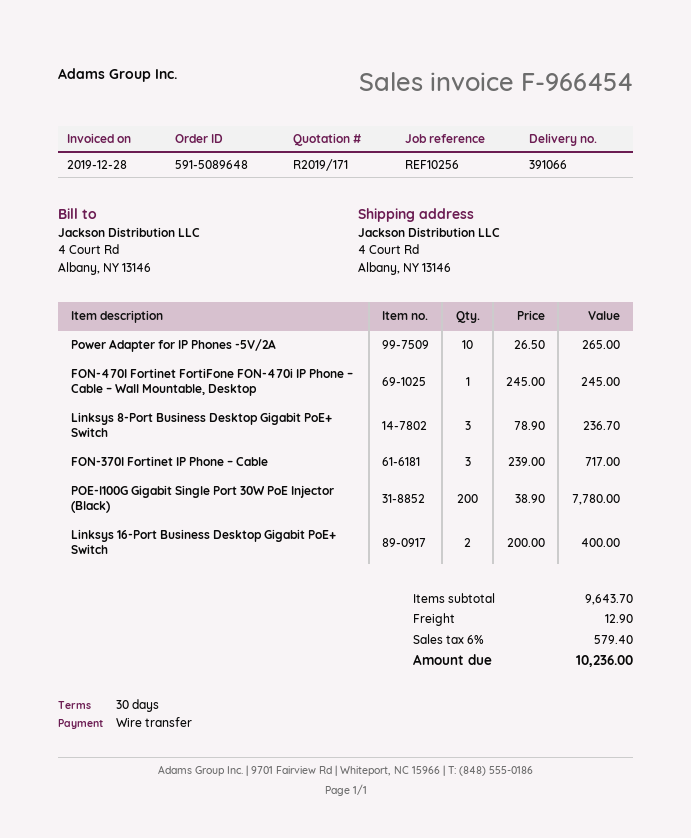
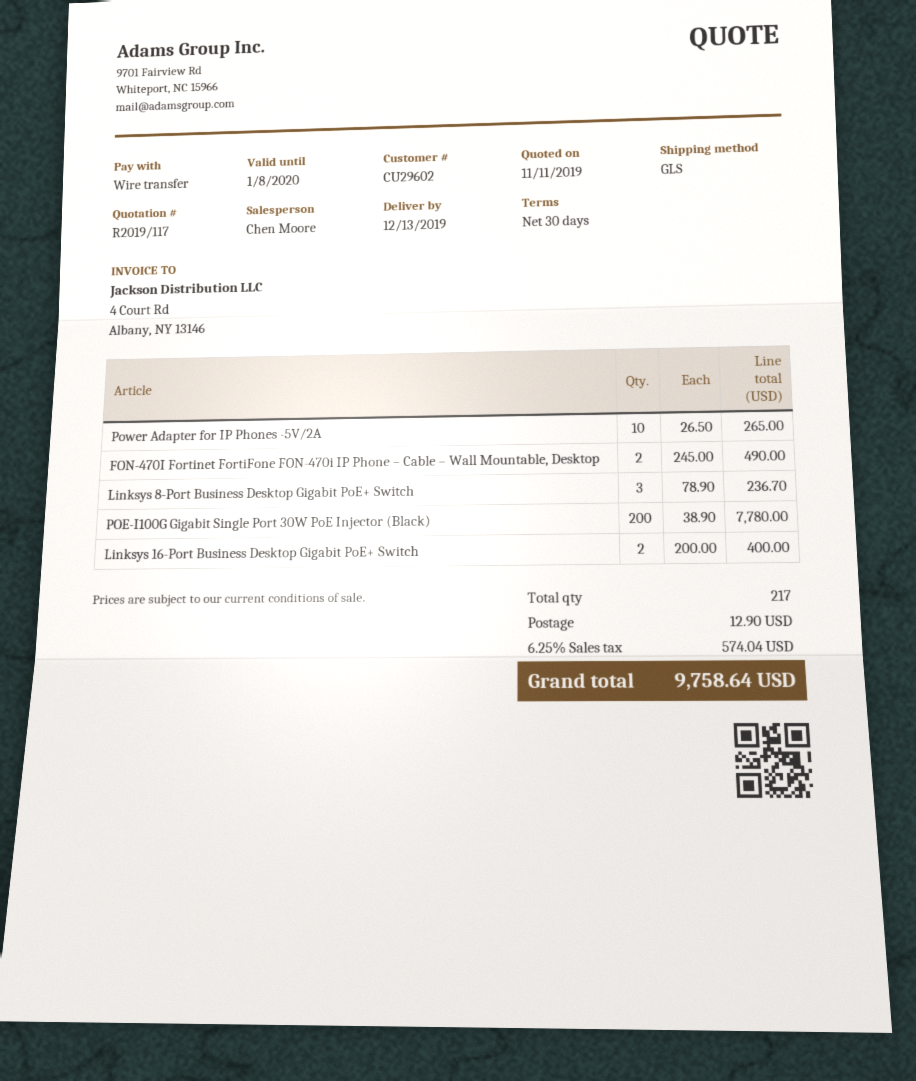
quote number: R2019/171 -> R2019/117
FON-470I Fortinet FortiFone FON-470i IP Phone – Cable – Wall Mountable, Desktop: 1 x 245.00 = 245.00 -> 2 x 245.00 = 490.00
FON-370I Fortinet IP Phone – Cable: 3 x 239.00 = 717.00 -> none
tax: 6% = 579.40 -> 6.25% = 574.04
total: 10236.00 -> 9758.64

